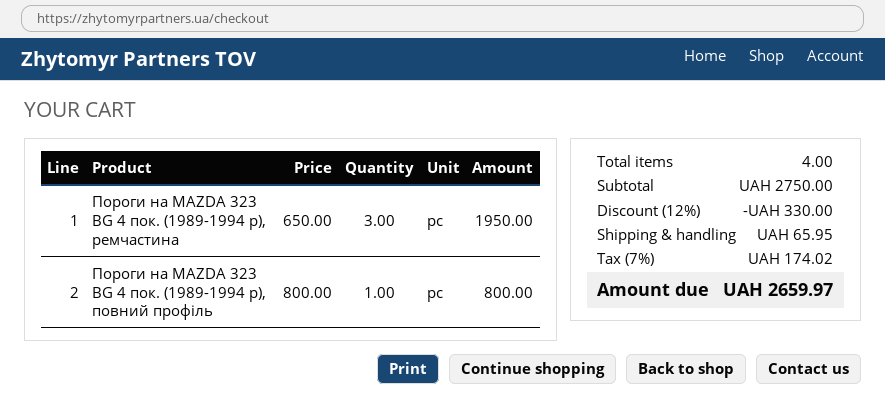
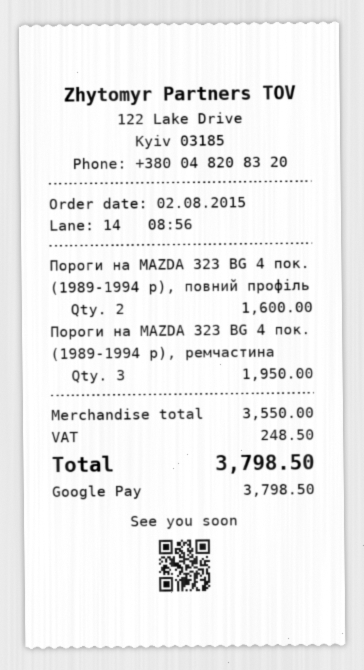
Пороги на MAZDA 323 BG 4 пок. (1989-1994 р), повний профіль: 1 for 800.00 -> 2 for 1600.00
subtotal: 2750.00 -> 3550.00
discount: 12% = 330.00 -> none
shipping: 65.95 -> none
tax: 174.02 -> 248.50
total: 2659.97 -> 3798.50

